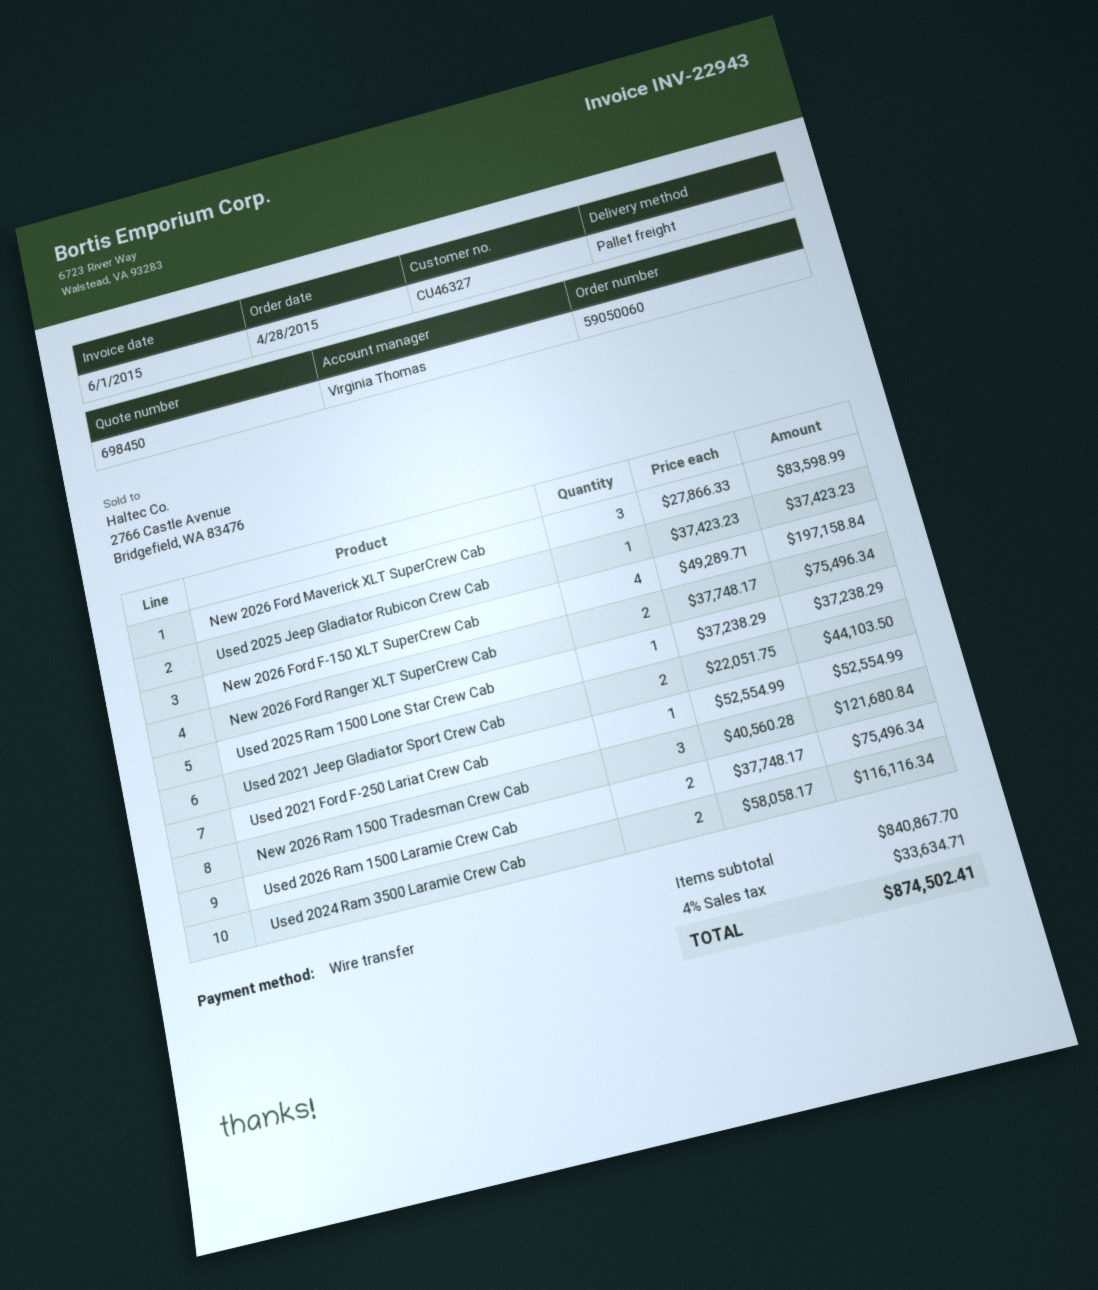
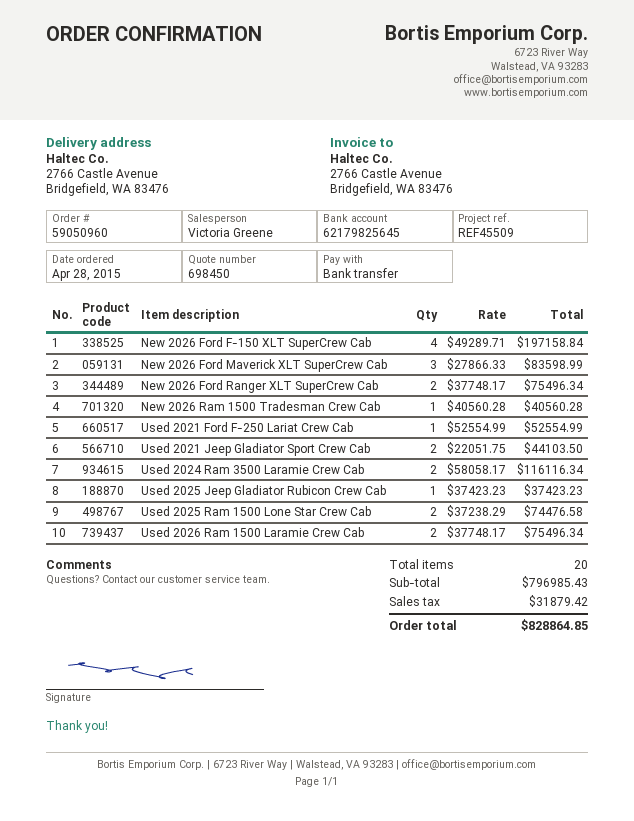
order number: 59050060 -> 59050960
sales rep: Virginia Thomas -> Victoria Greene
Used 2025 Ram 1500 Lone Star Crew Cab: 1 x 37238.29 = 37238.29 -> 2 x 37238.29 = 74476.58
New 2026 Ram 1500 Tradesman Crew Cab: 3 x 40560.28 = 121680.84 -> 1 x 40560.28 = 40560.28
subtotal: 840867.70 -> 796985.43
tax: 33634.71 -> 31879.42
total: 874502.41 -> 828864.85

